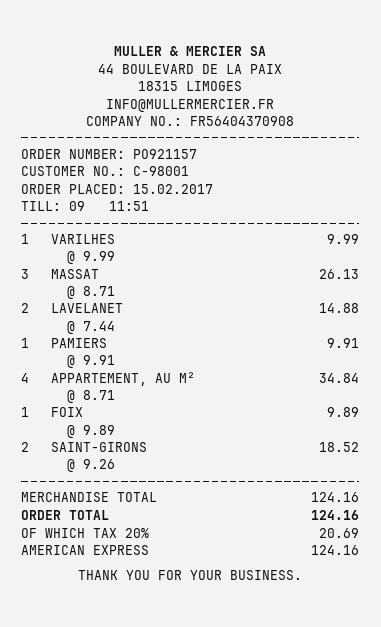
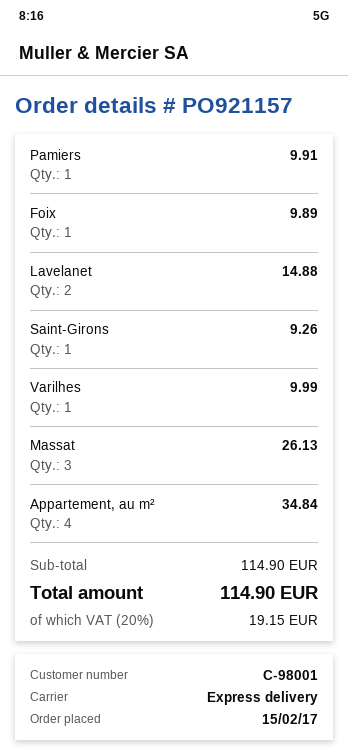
SAINT-GIRONS: 2 for 18.52 -> 1 for 9.26
subtotal: 124.16 -> 114.90
tax: 20% = 20.69 -> 20% = 19.15
total: 124.16 -> 114.90

